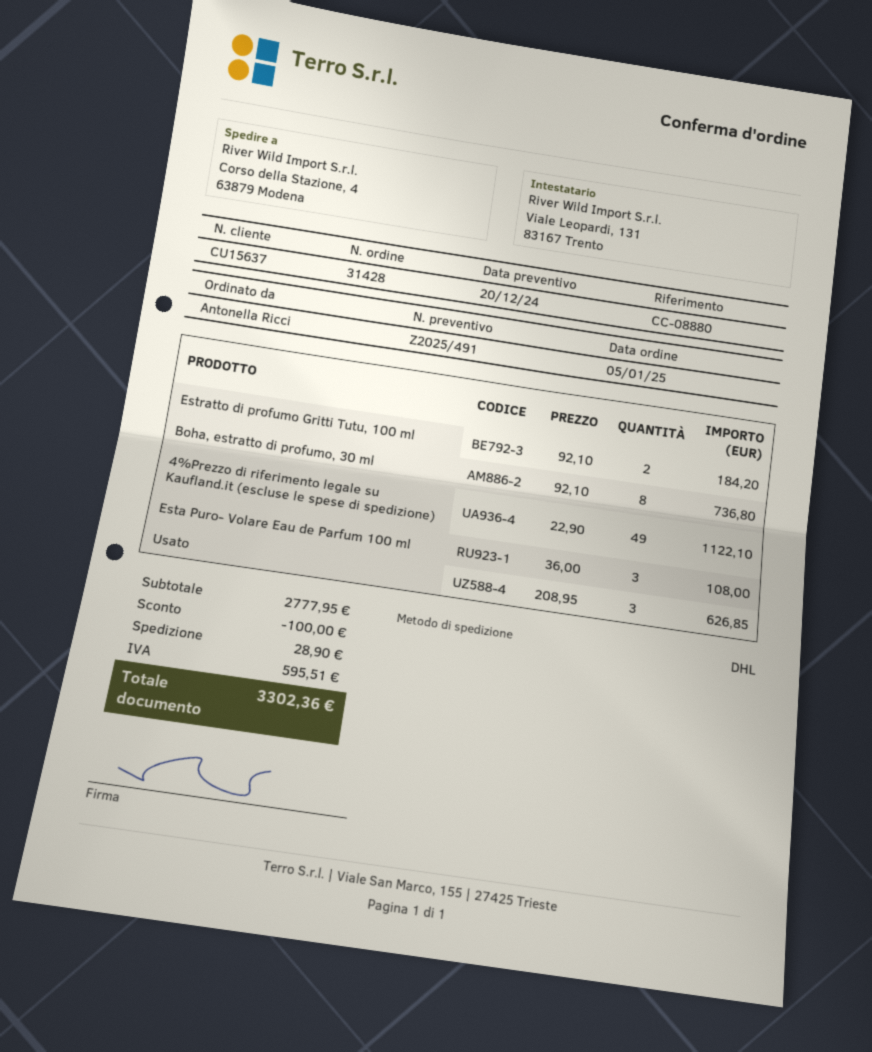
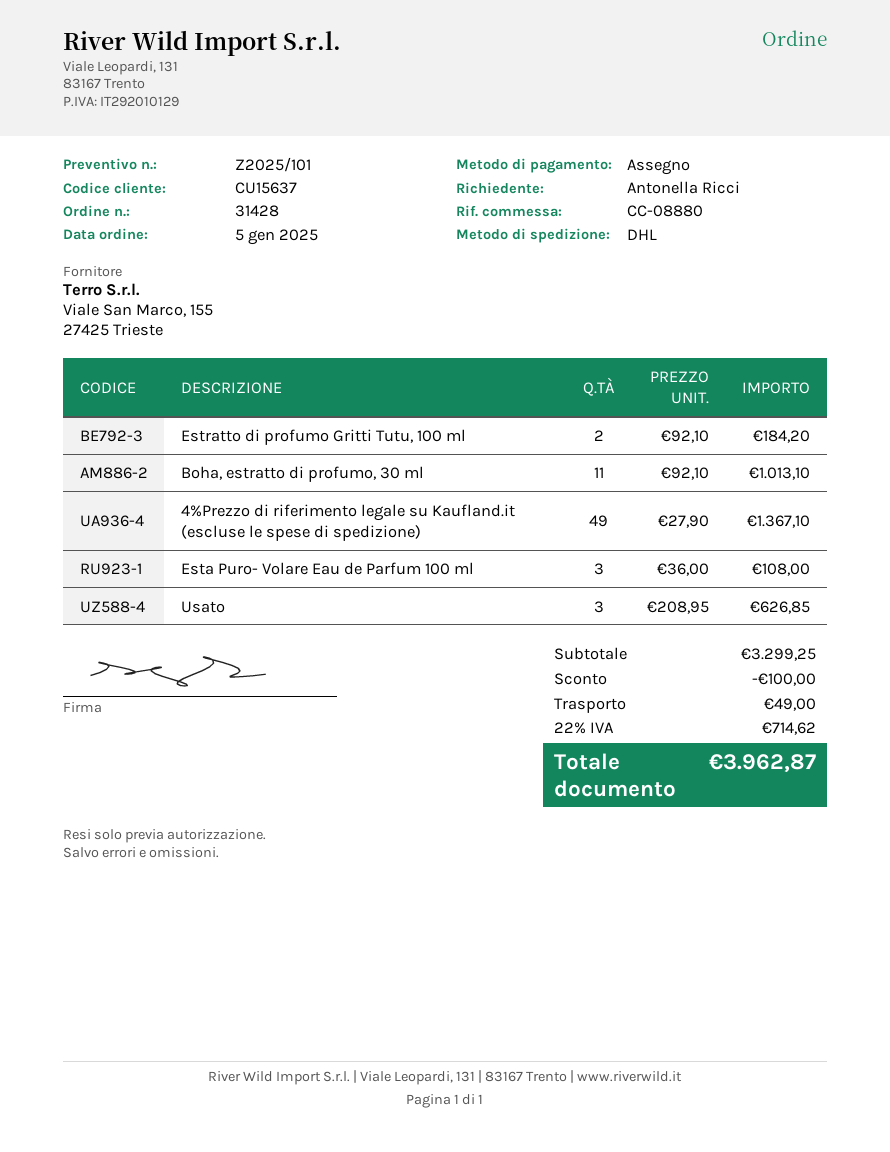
quote number: Z2025/491 -> Z2025/101
Boha, estratto di profumo, 30 ml: 8 x 92.10 = 736.80 -> 11 x 92.10 = 1013.10
4%Prezzo di riferimento legale su Kaufland.it (escluse le spese di spedizione): 49 x 22.90 = 1122.10 -> 49 x 27.90 = 1367.10
subtotal: 2777.95 -> 3299.25
shipping: 28.90 -> 49.00
tax: 595.51 -> 714.62
total: 3302.36 -> 3962.87

